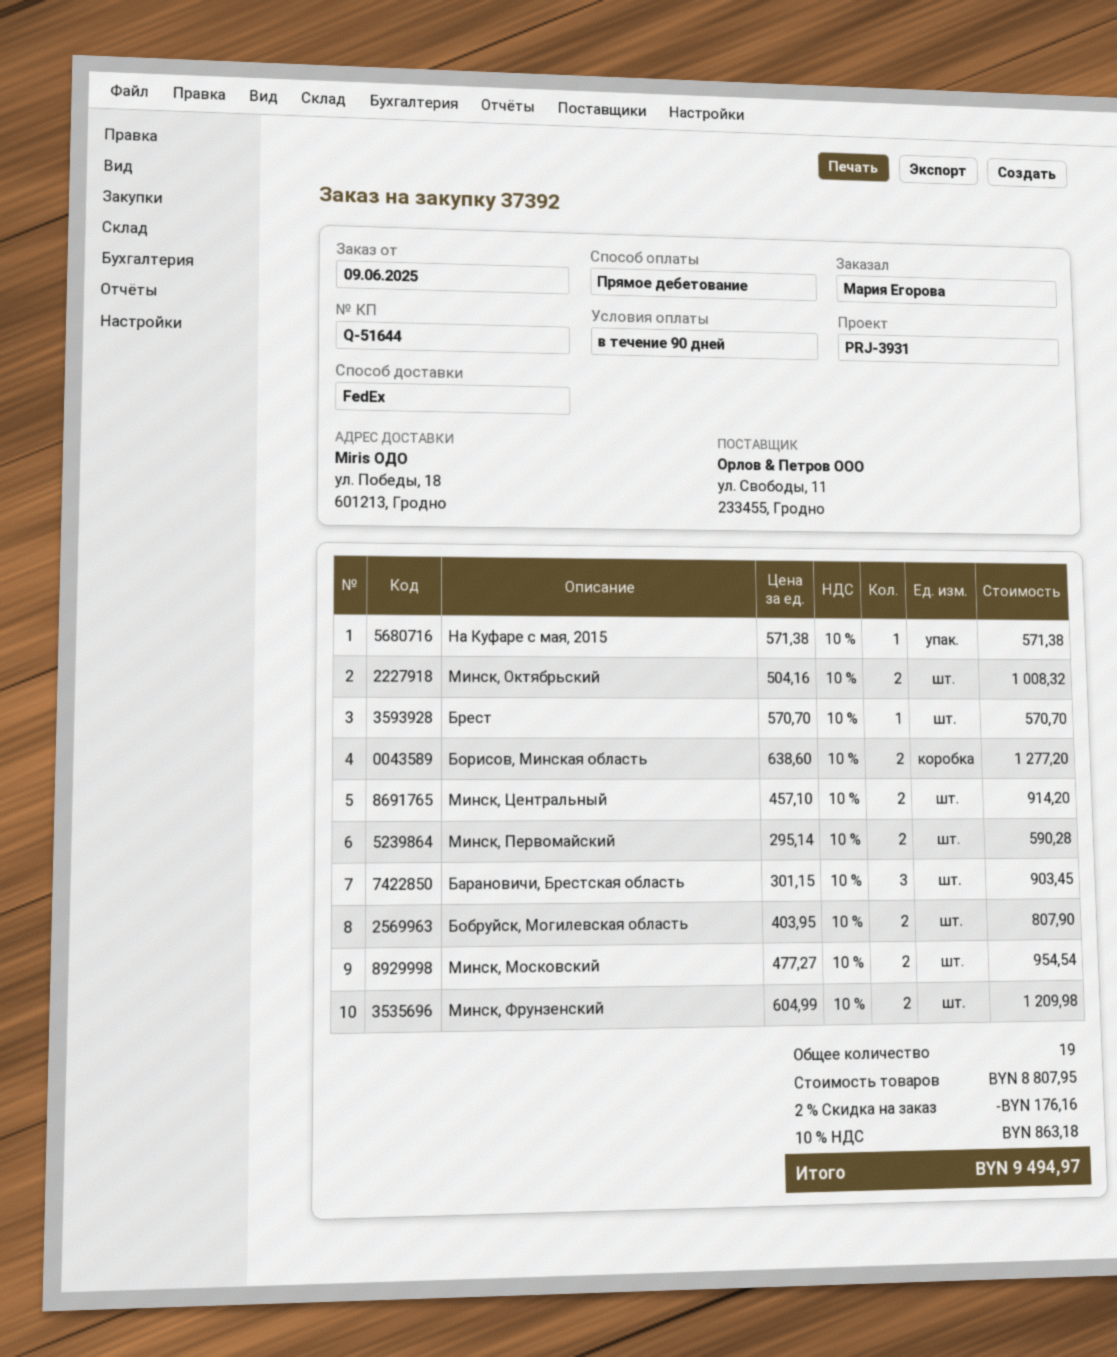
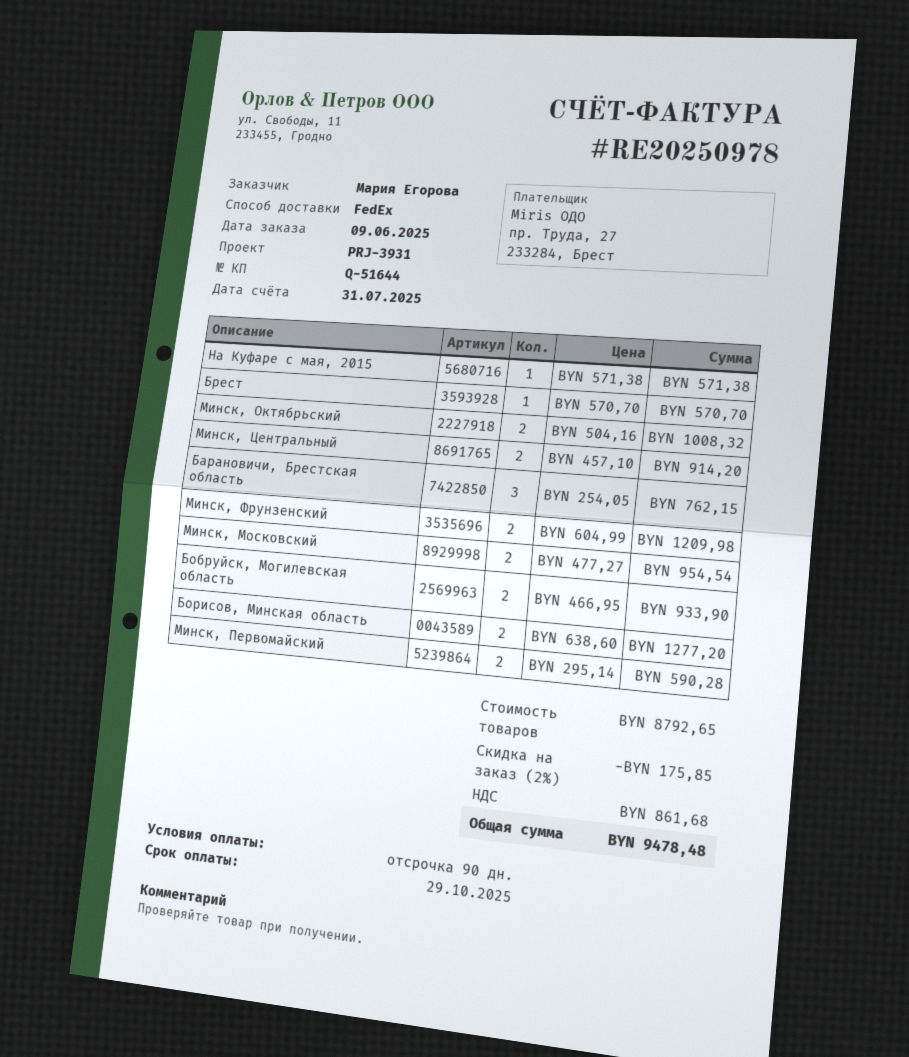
Барановичи, Брестская область: 3 x 301.15 = 903.45 -> 3 x 254.05 = 762.15
Бобруйск, Могилевская область: 2 x 403.95 = 807.90 -> 2 x 466.95 = 933.90
subtotal: 8807.95 -> 8792.65
discount: 2% = 176.16 -> 2% = 175.85
tax: 863.18 -> 861.68
total: 9494.97 -> 9478.48

